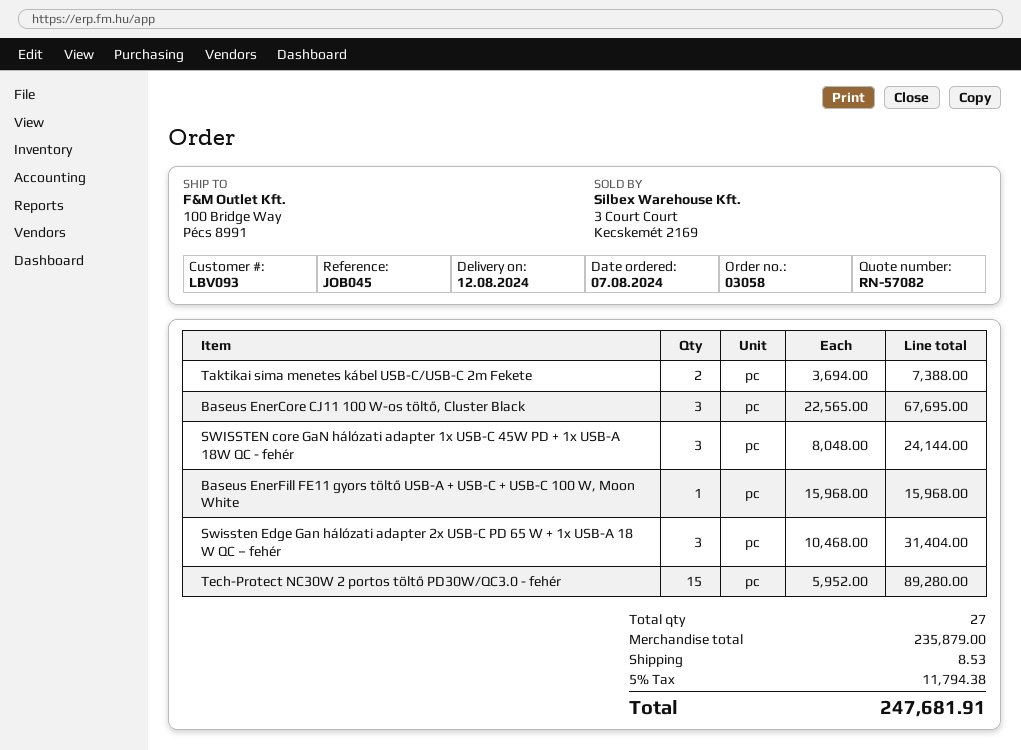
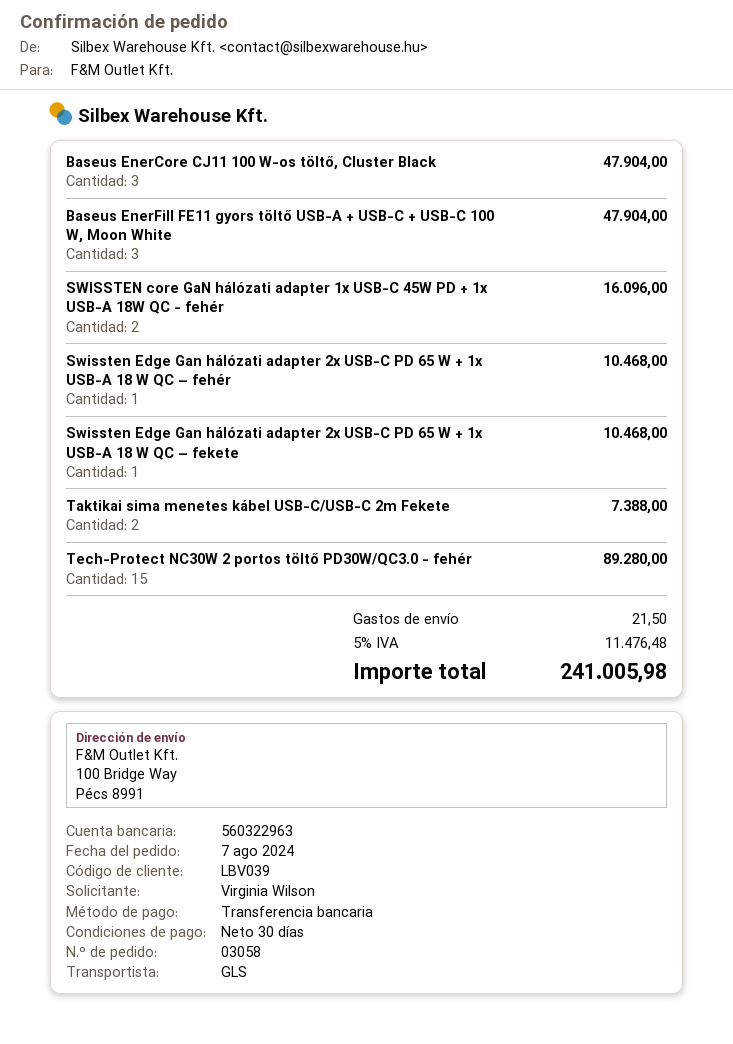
customer number: LBV093 -> LBV039
Baseus EnerCore CJ11 100 W-os töltő, Cluster Black: 3 for 67695.00 -> 3 for 47904.00
SWISSTEN core GaN hálózati adapter 1x USB-C 45W PD + 1x USB-A 18W QC - fehér: 3 for 24144.00 -> 2 for 16096.00
Baseus EnerFill FE11 gyors töltő USB-A + USB-C + USB-C 100 W, Moon White: 1 for 15968.00 -> 3 for 47904.00
Swissten Edge Gan hálózati adapter 2x USB-C PD 65 W + 1x USB-A 18 W QC – fehér: 3 for 31404.00 -> 1 for 10468.00
Swissten Edge Gan hálózati adapter 2x USB-C PD 65 W + 1x USB-A 18 W QC – fekete: none -> 1 for 10468.00
shipping: 8.53 -> 21.50
tax: 5% = 11794.38 -> 5% = 11476.48
total: 247681.91 -> 241005.98

